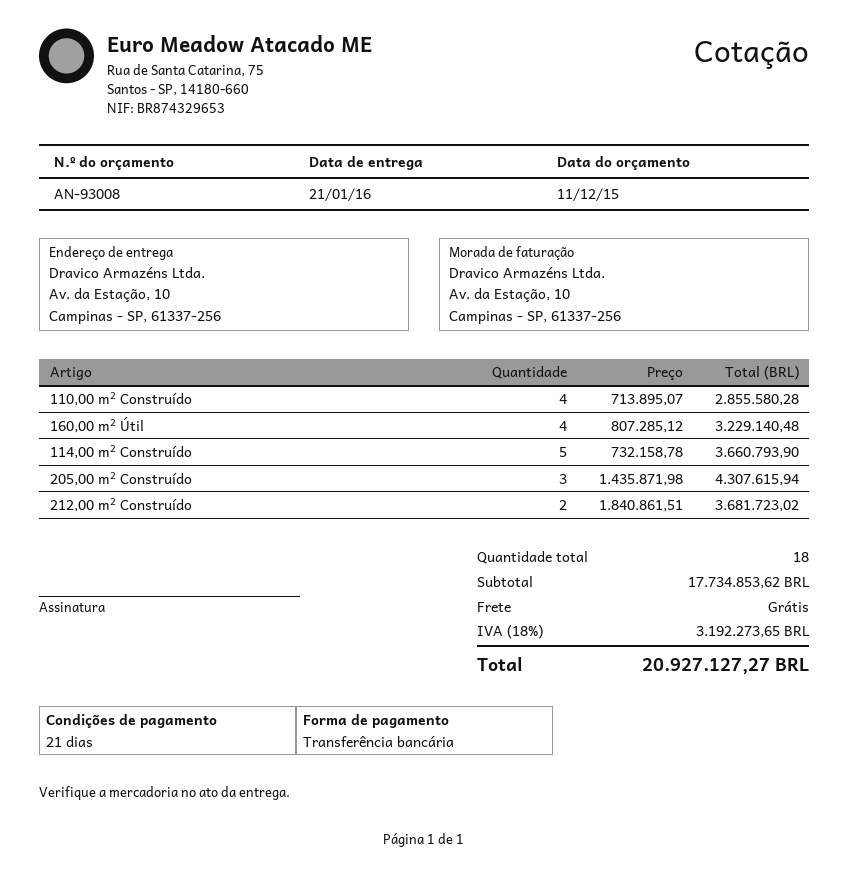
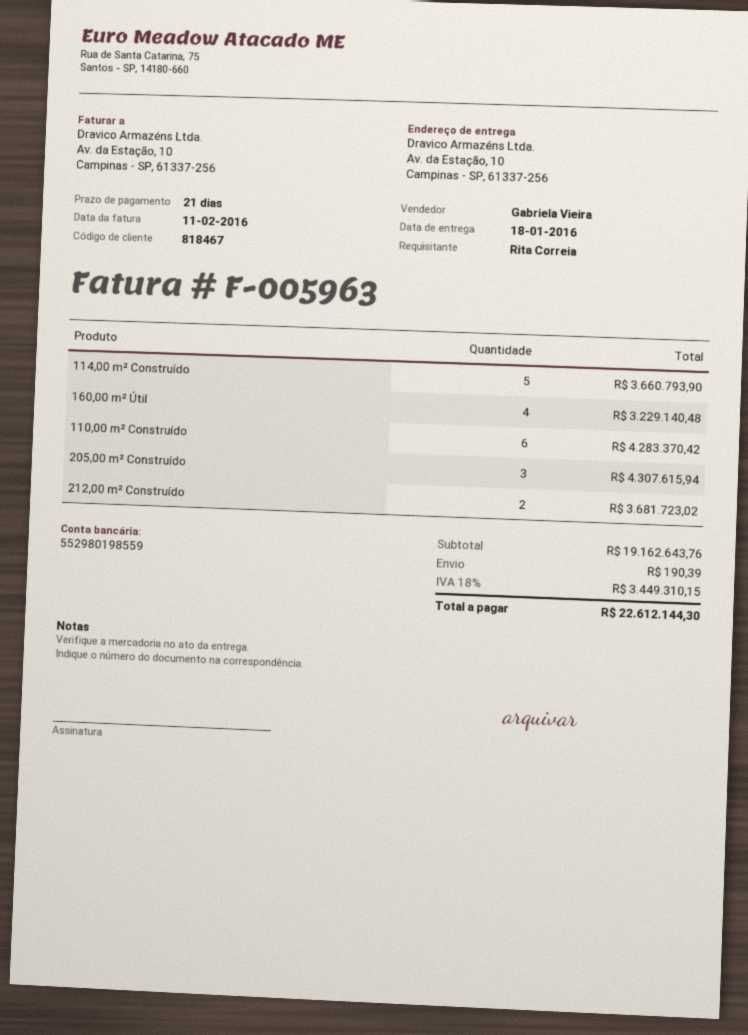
delivery date: 2016-01-21 -> 2016-01-18
110,00 m² Construído: 4 for 2855580.28 -> 6 for 4283370.42
subtotal: 17734853.62 -> 19162643.76
shipping: 0.00 -> 190.39
tax: 18% = 3192273.65 -> 18% = 3449310.15
total: 20927127.27 -> 22612144.30

